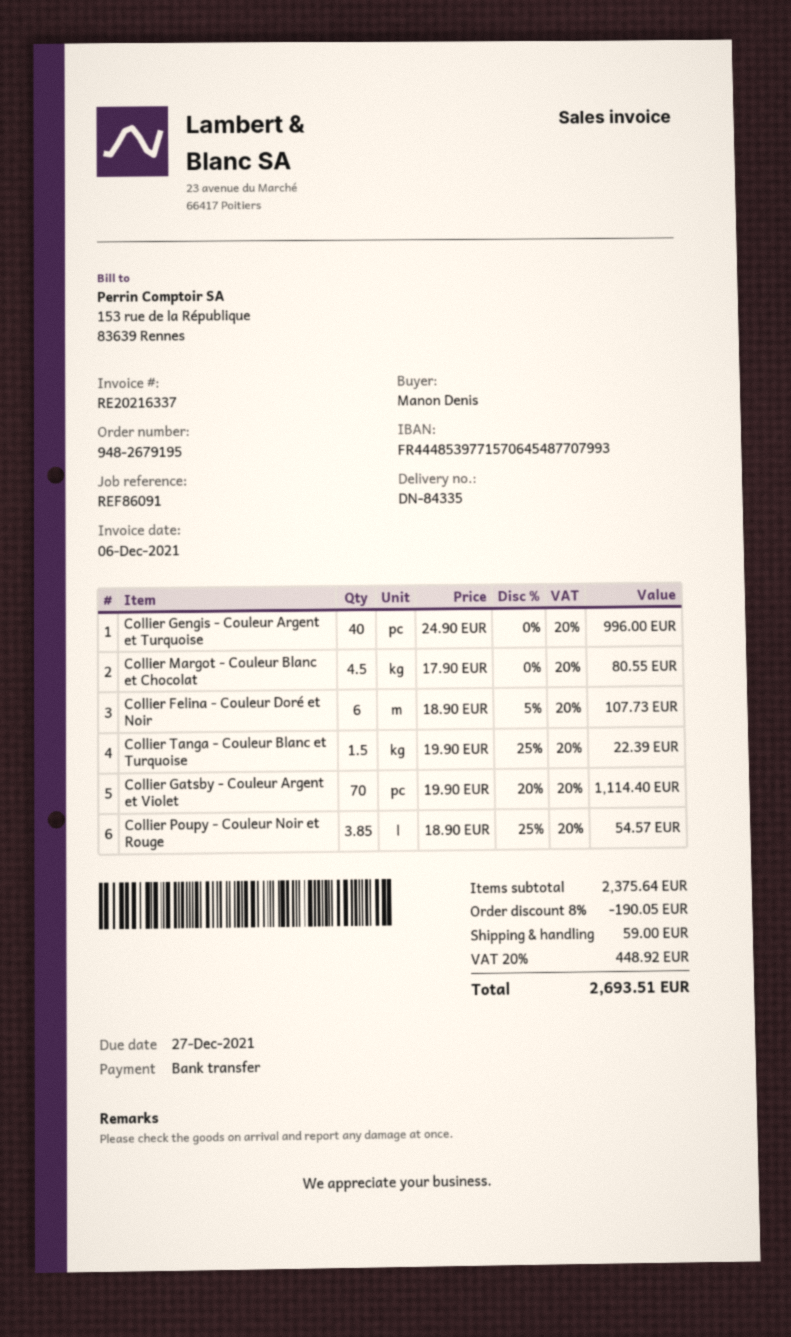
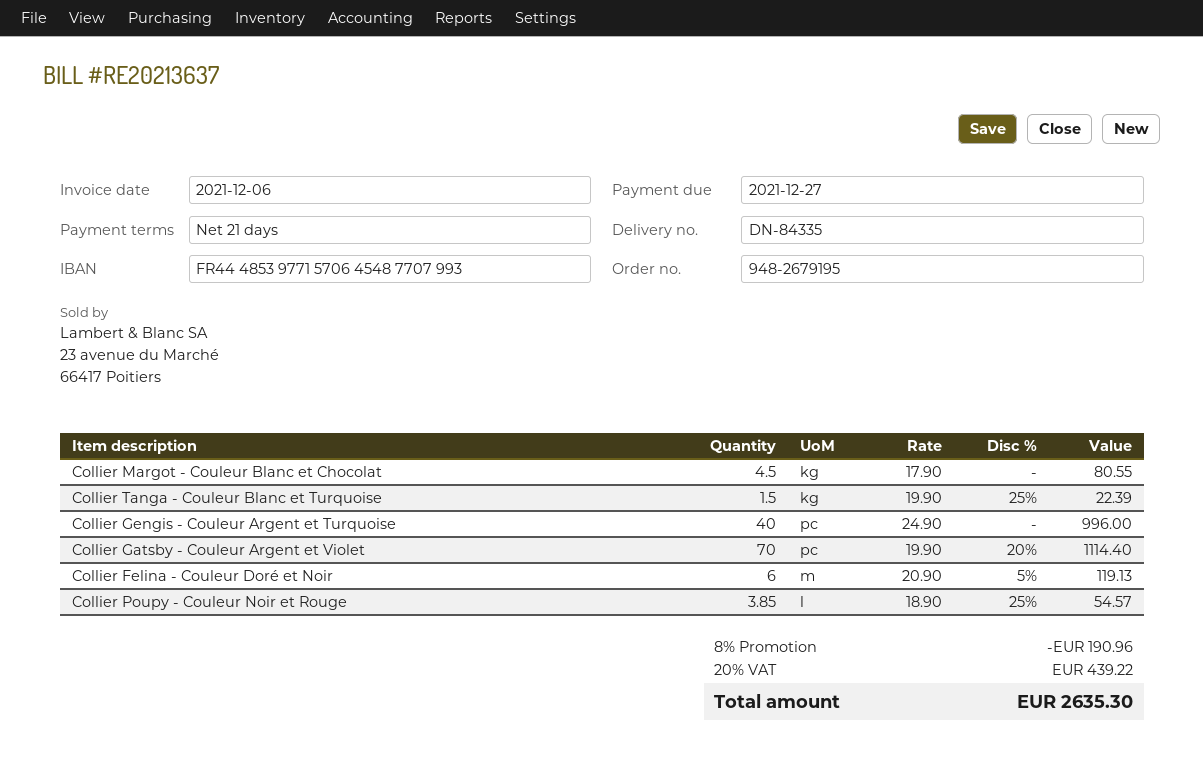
invoice number: RE20216337 -> RE20213637
Collier Felina - Couleur Doré et Noir: 6 x 18.90 - 5% = 107.73 -> 6 x 20.90 - 5% = 119.13
discount: 8% = 190.05 -> 8% = 190.96
shipping: 59.00 -> none
tax: 20% = 448.92 -> 20% = 439.22
total: 2693.51 -> 2635.30

